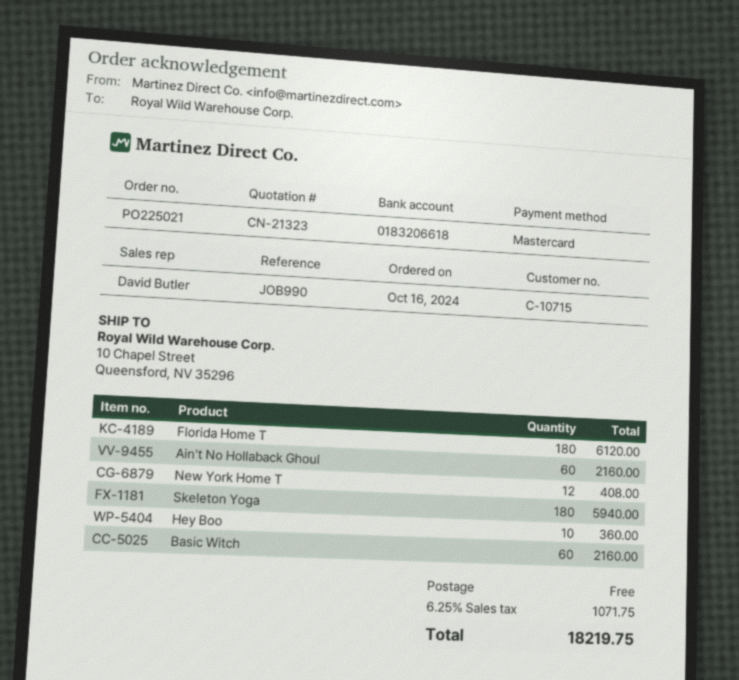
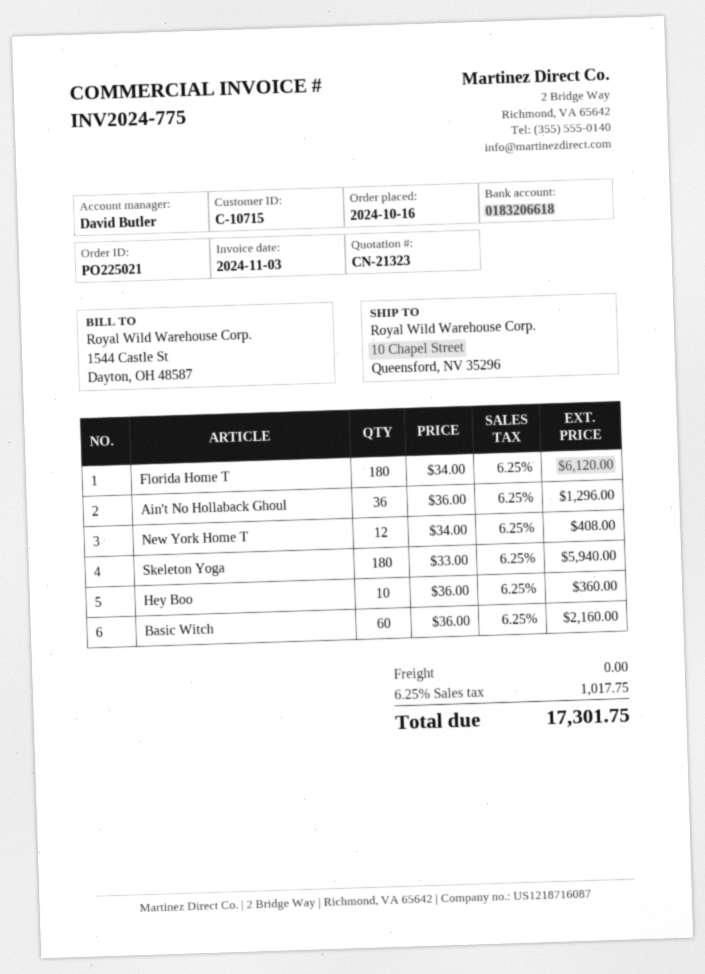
Ain't No Hollaback Ghoul: 60 for 2160.00 -> 36 for 1296.00
tax: 6.25% = 1071.75 -> 6.25% = 1017.75
total: 18219.75 -> 17301.75

